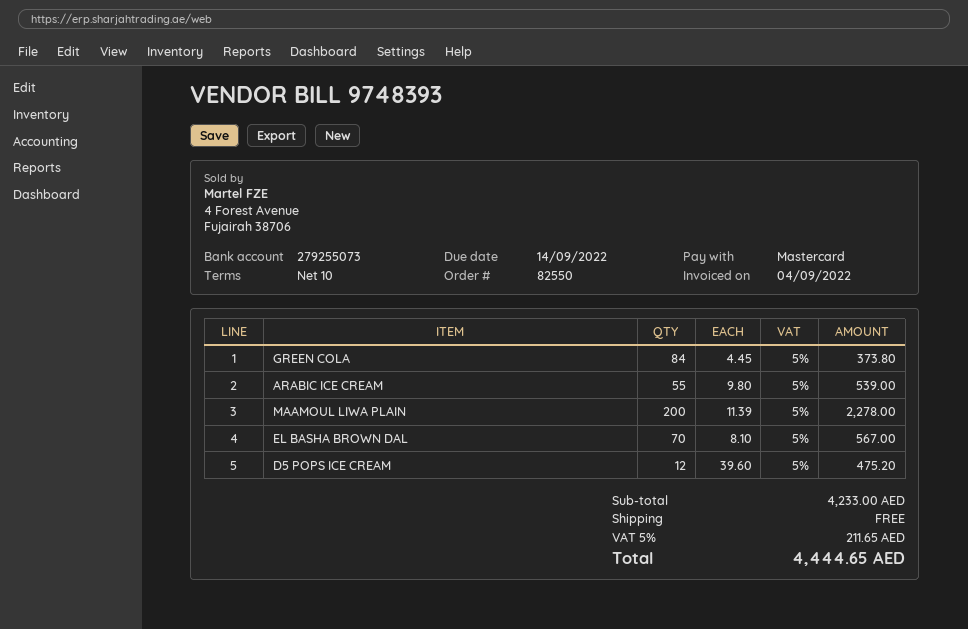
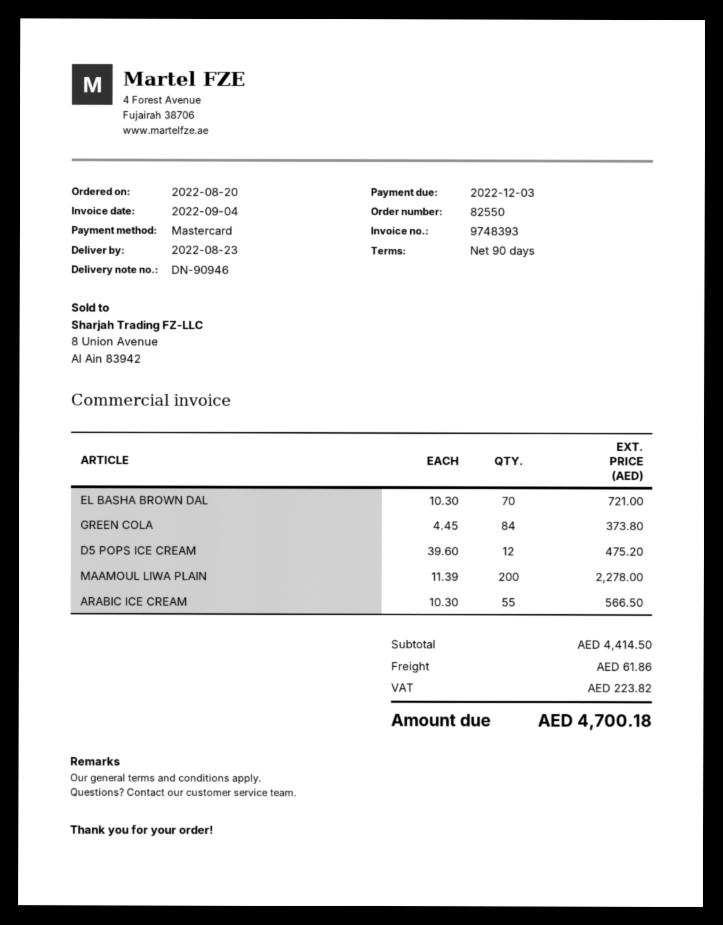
payment terms: 10 days -> 90 days
due date: 2022-09-14 -> 2022-12-03
ARABIC ICE CREAM: 55 x 9.80 = 539.00 -> 55 x 10.30 = 566.50
EL BASHA BROWN DAL: 70 x 8.10 = 567.00 -> 70 x 10.30 = 721.00
subtotal: 4233.00 -> 4414.50
shipping: 0.00 -> 61.86
tax: 211.65 -> 223.82
total: 4444.65 -> 4700.18

